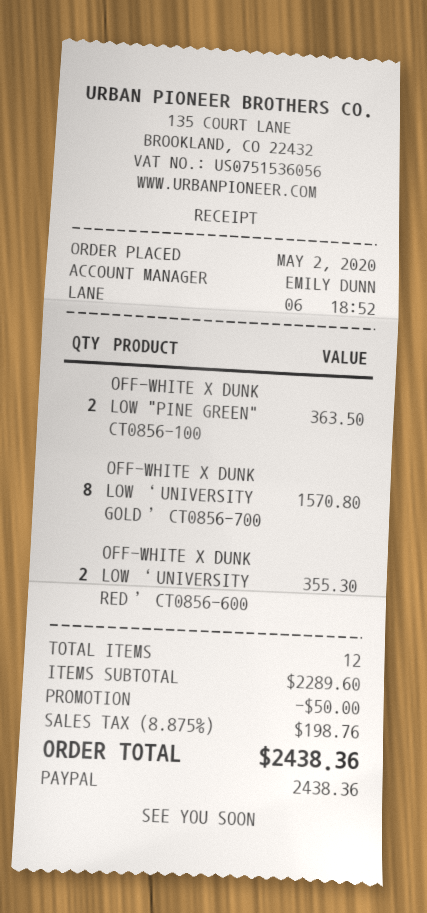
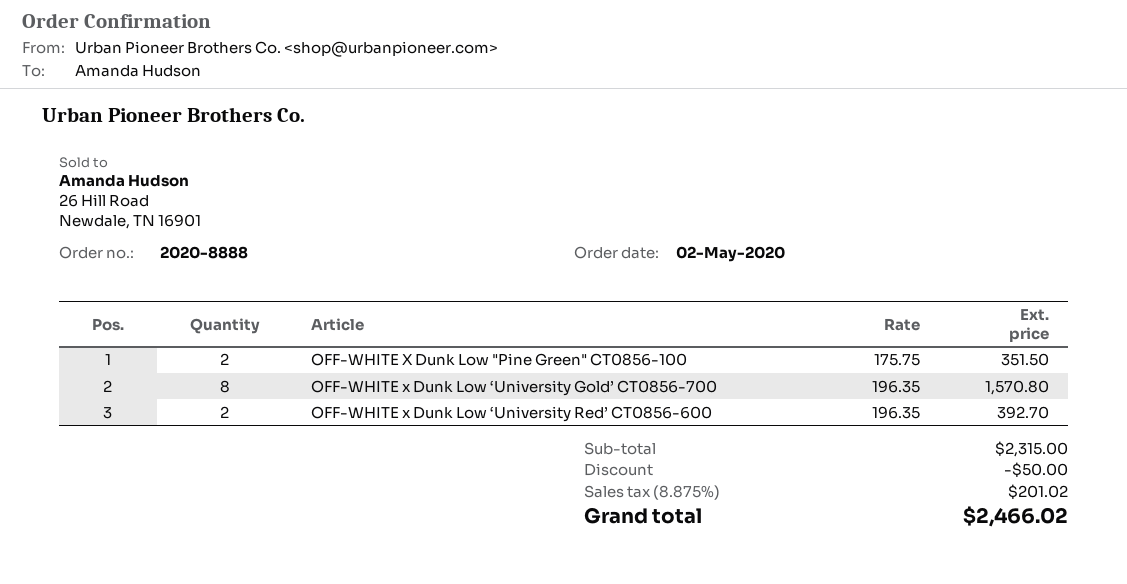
OFF-WHITE X DUNK LOW "PINE GREEN" CT0856-100: 2 for 363.50 -> 2 for 351.50
OFF-WHITE X DUNK LOW ‘UNIVERSITY RED’ CT0856-600: 2 for 355.30 -> 2 for 392.70
subtotal: 2289.60 -> 2315.00
tax: 8.875% = 198.76 -> 8.875% = 201.02
total: 2438.36 -> 2466.02

